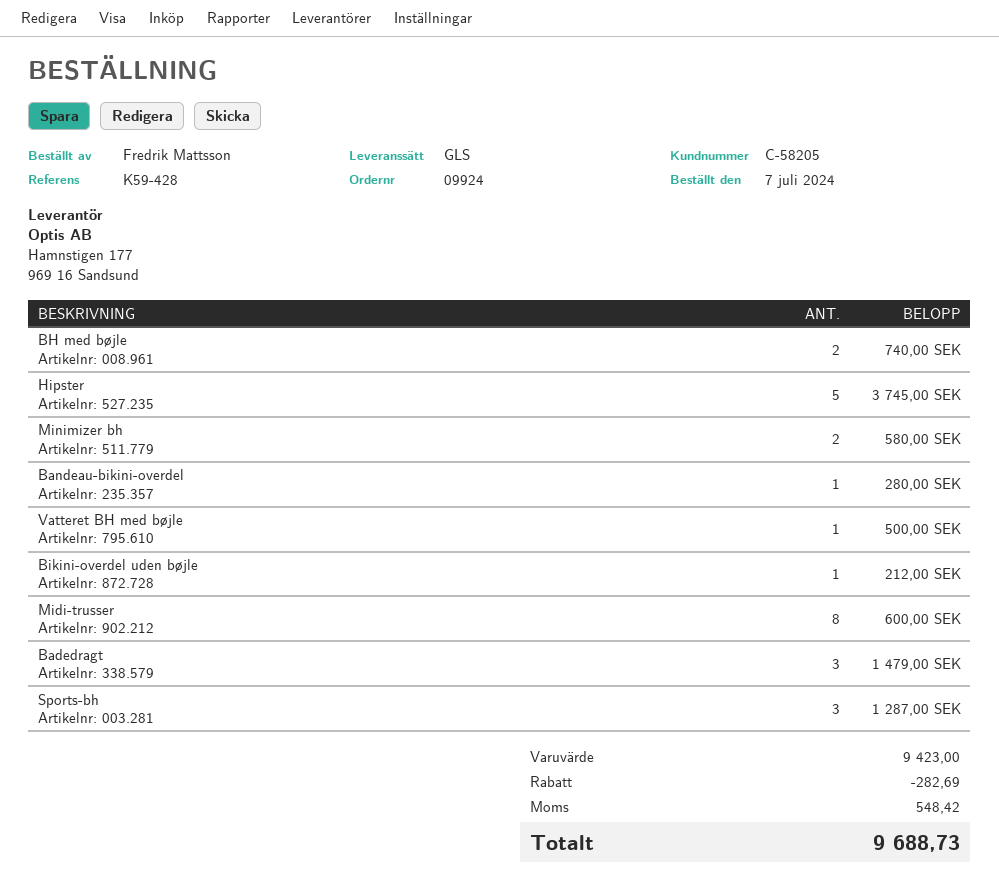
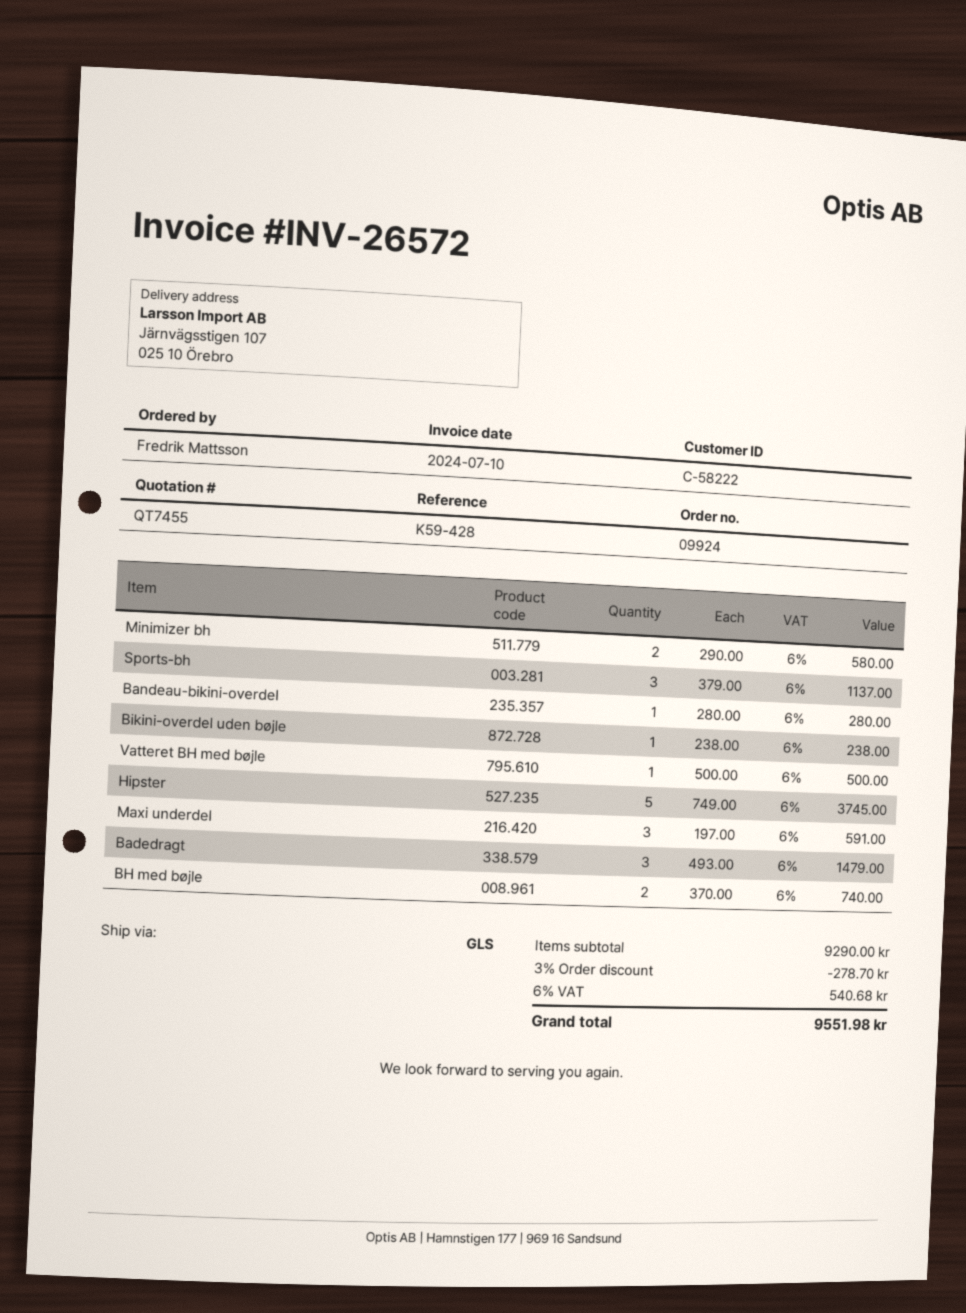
customer number: C-58205 -> C-58222
Bikini-overdel uden bøjle: 1 for 212.00 -> 1 for 238.00
Midi-trusser: 8 for 600.00 -> none
Sports-bh: 3 for 1287.00 -> 3 for 1137.00
Maxi underdel: none -> 3 for 591.00
subtotal: 9423.00 -> 9290.00
discount: 282.69 -> 278.70
tax: 548.42 -> 540.68
total: 9688.73 -> 9551.98

